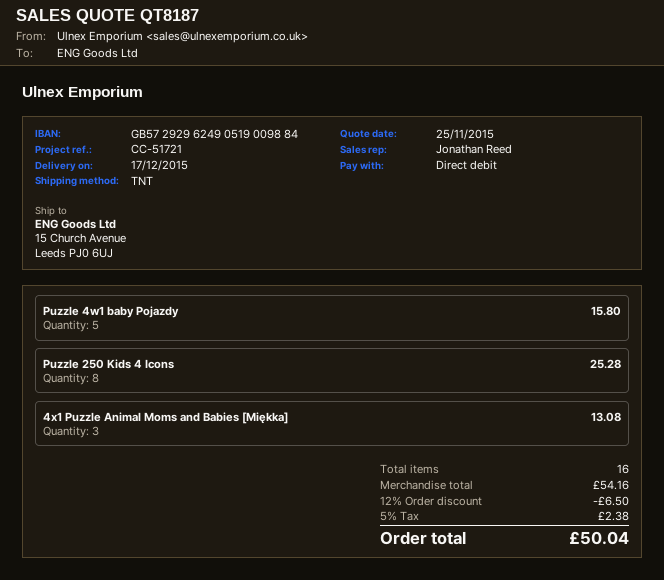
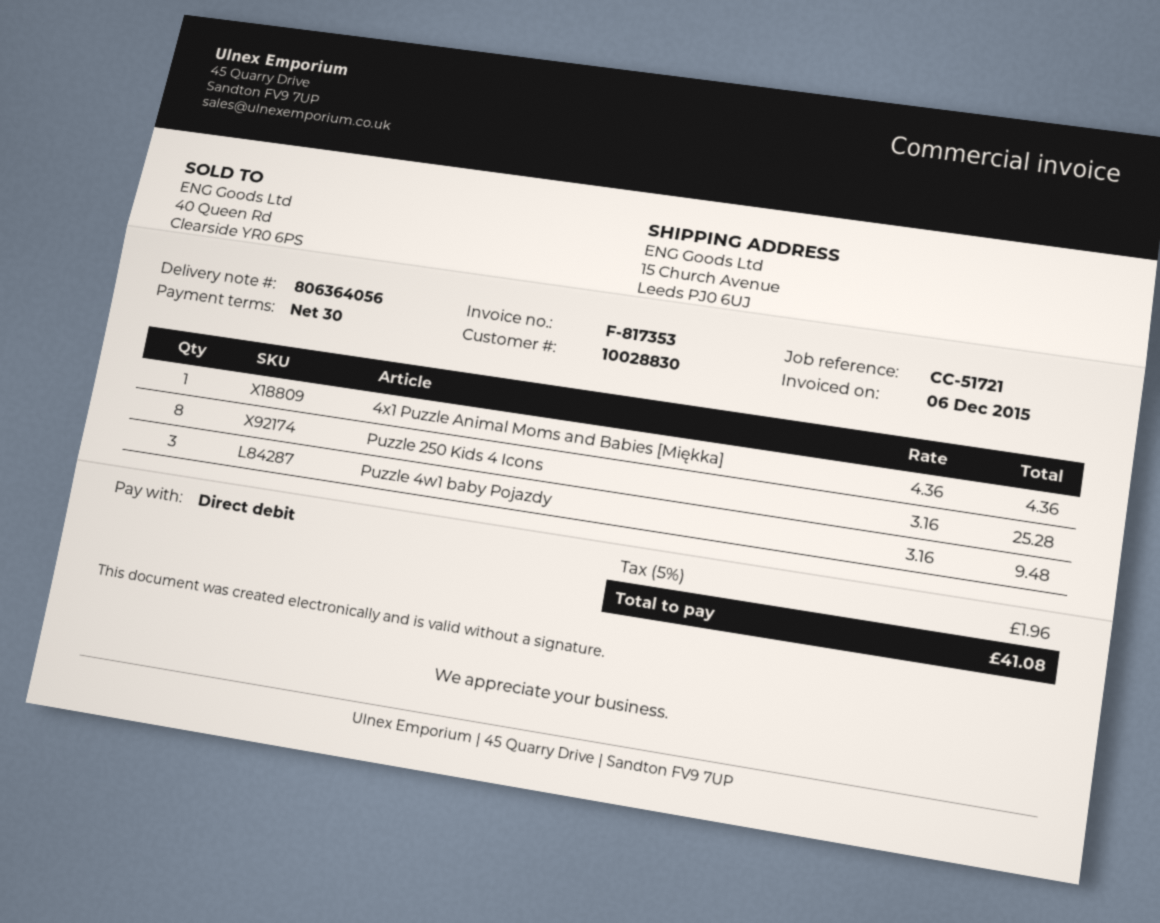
Puzzle 4w1 baby Pojazdy: 5 for 15.80 -> 3 for 9.48
4x1 Puzzle Animal Moms and Babies [Miękka]: 3 for 13.08 -> 1 for 4.36
discount: 12% = 6.50 -> none
tax: 5% = 2.38 -> 5% = 1.96
total: 50.04 -> 41.08

